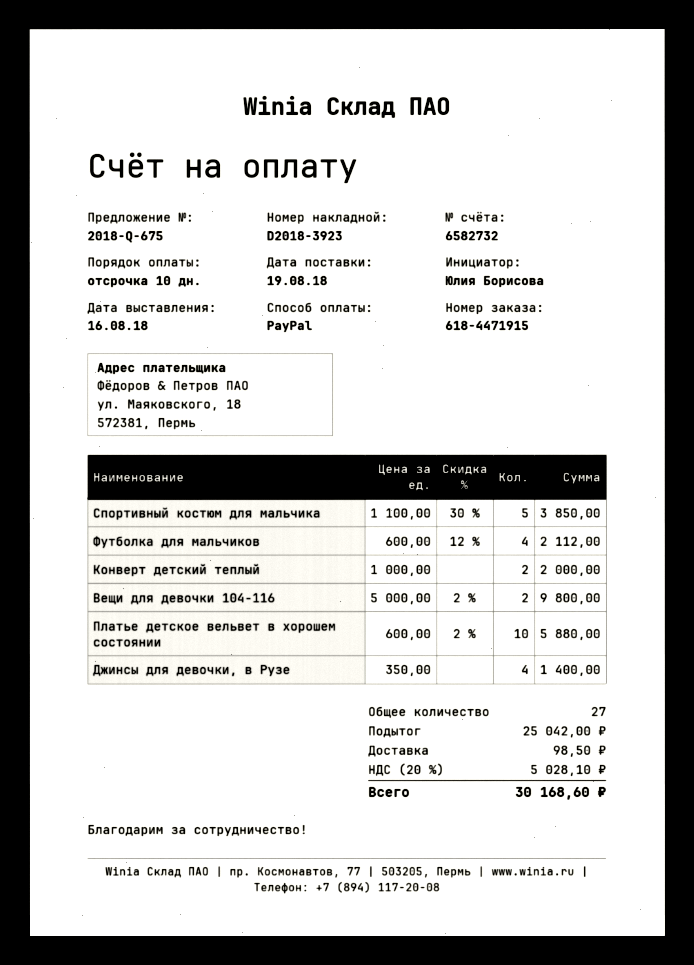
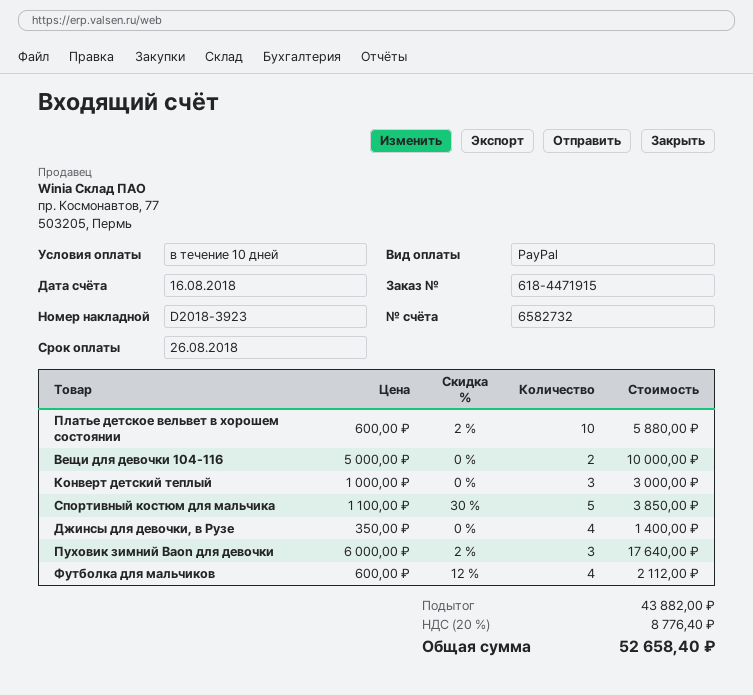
Конверт детский теплый: 2 x 1000.00 = 2000.00 -> 3 x 1000.00 = 3000.00
Вещи для девочки 104-116: 2 x 5000.00 - 2% = 9800.00 -> 2 x 5000.00 = 10000.00
Пуховик зимний Baon для девочки: none -> 3 x 6000.00 - 2% = 17640.00
subtotal: 25042.00 -> 43882.00
shipping: 98.50 -> none
tax: 20% = 5028.10 -> 20% = 8776.40
total: 30168.60 -> 52658.40

